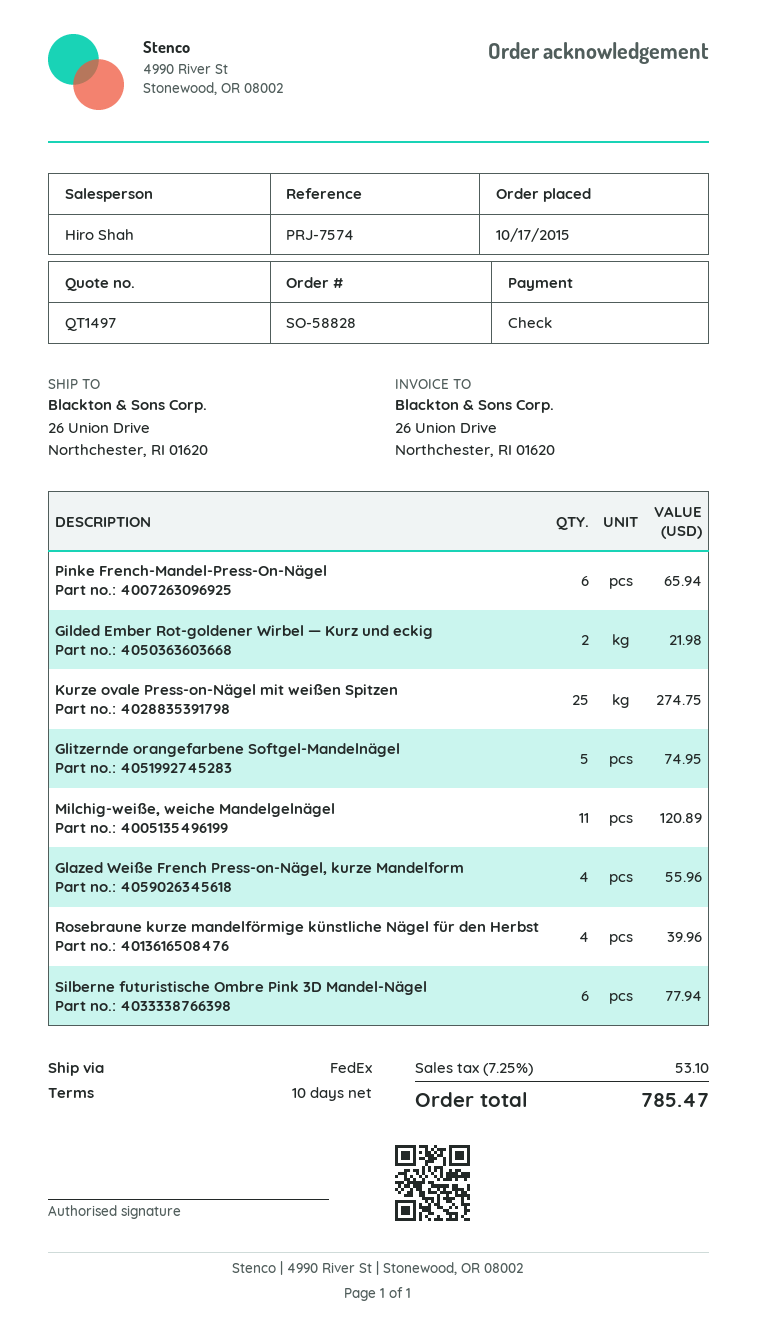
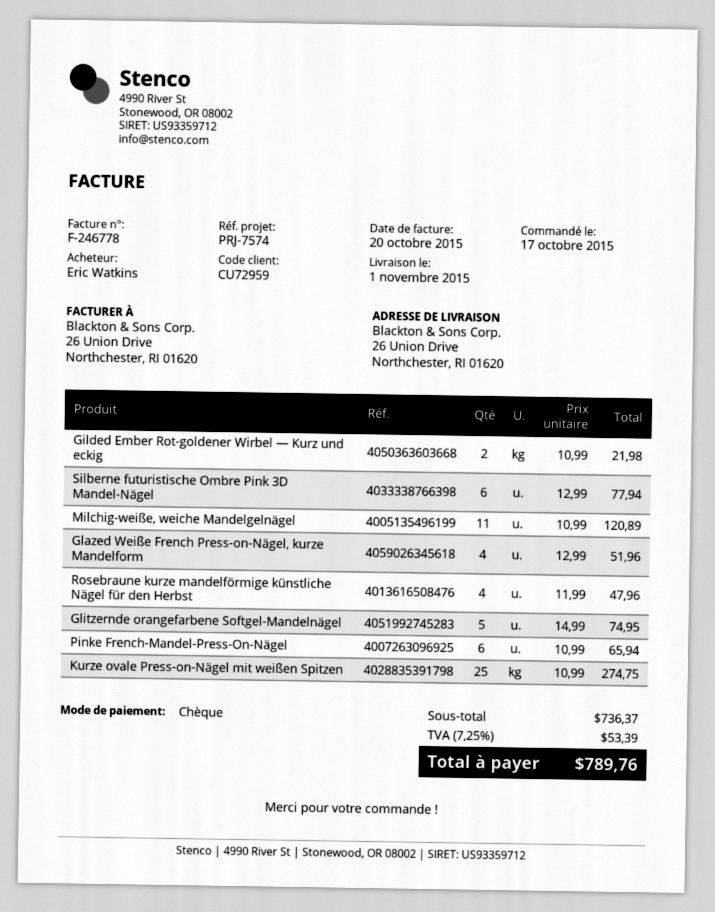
Glazed Weiße French Press-on-Nägel, kurze Mandelform: 4 for 55.96 -> 4 for 51.96
Rosebraune kurze mandelförmige künstliche Nägel für den Herbst: 4 for 39.96 -> 4 for 47.96
tax: 7.25% = 53.10 -> 7.25% = 53.39
total: 785.47 -> 789.76

